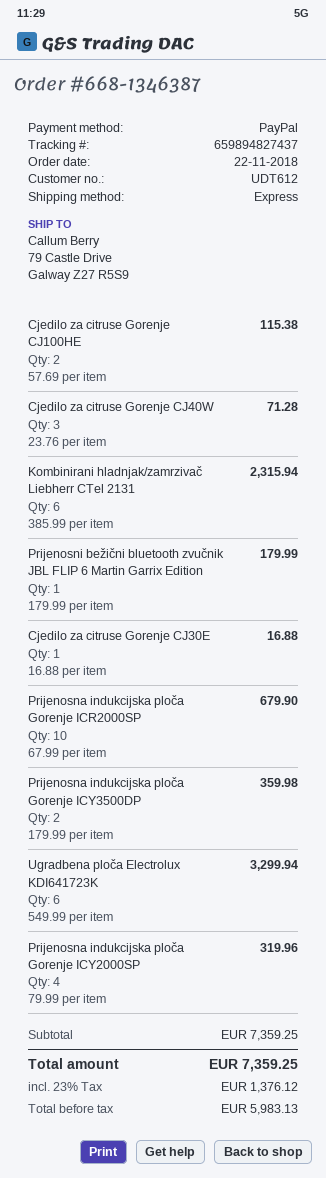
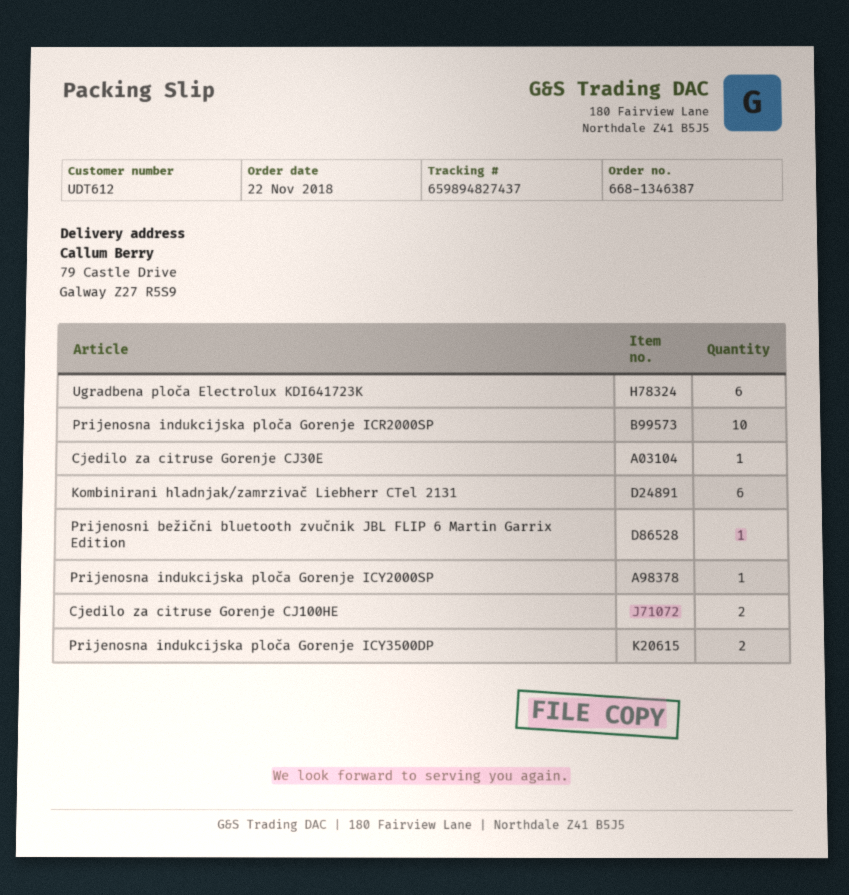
Cjedilo za citruse Gorenje CJ40W: 3 -> none
Prijenosna indukcijska ploča Gorenje ICY2000SP: 4 -> 1

